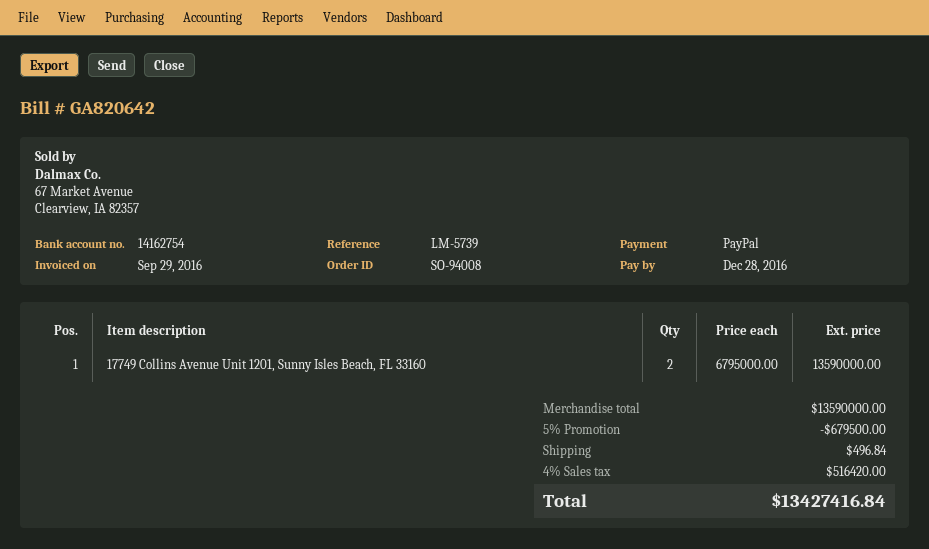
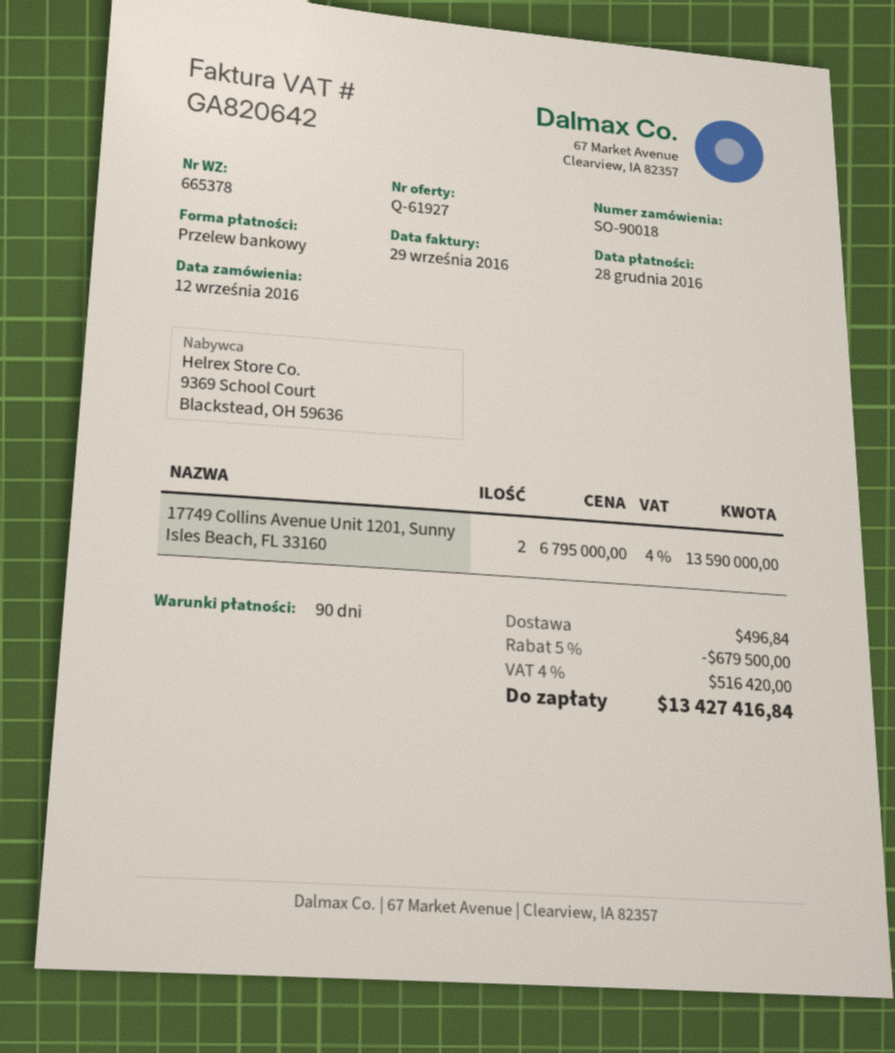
order number: SO-94008 -> SO-90018
payment method: PayPal -> bank transfer

